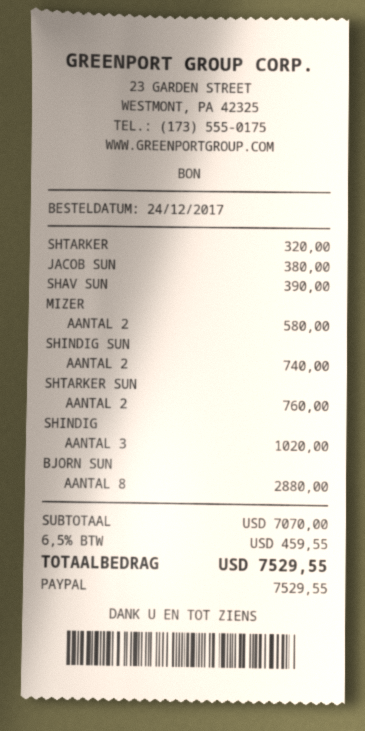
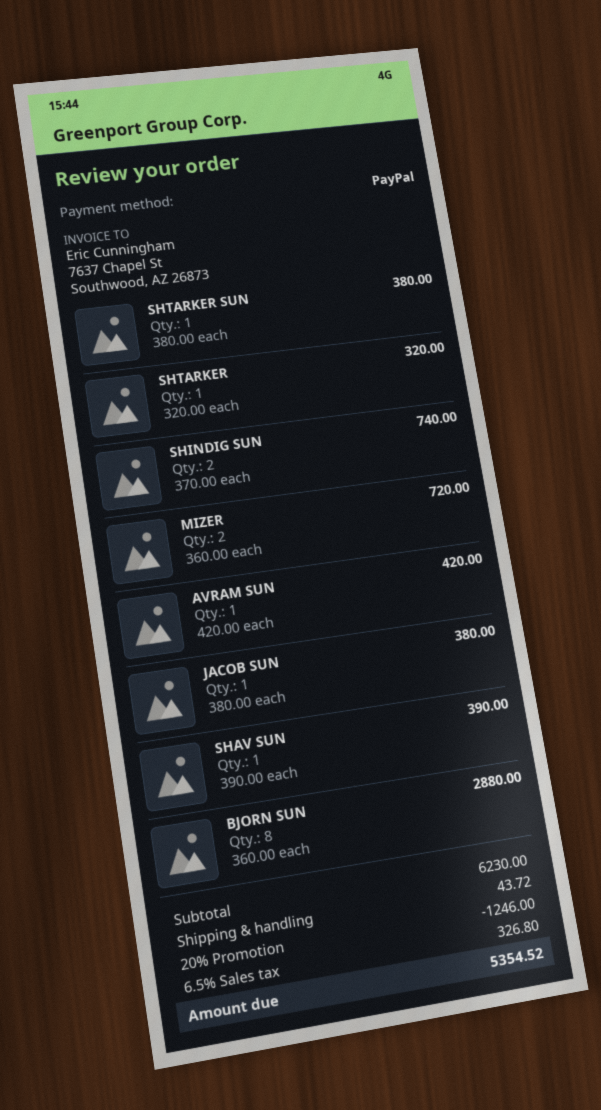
MIZER: 2 for 580.00 -> 2 for 720.00
SHTARKER SUN: 2 for 760.00 -> 1 for 380.00
SHINDIG: 3 for 1020.00 -> none
AVRAM SUN: none -> 1 for 420.00
subtotal: 7070.00 -> 6230.00
discount: none -> 20% = 1246.00
shipping: none -> 43.72
tax: 6.5% = 459.55 -> 6.5% = 326.80
total: 7529.55 -> 5354.52

